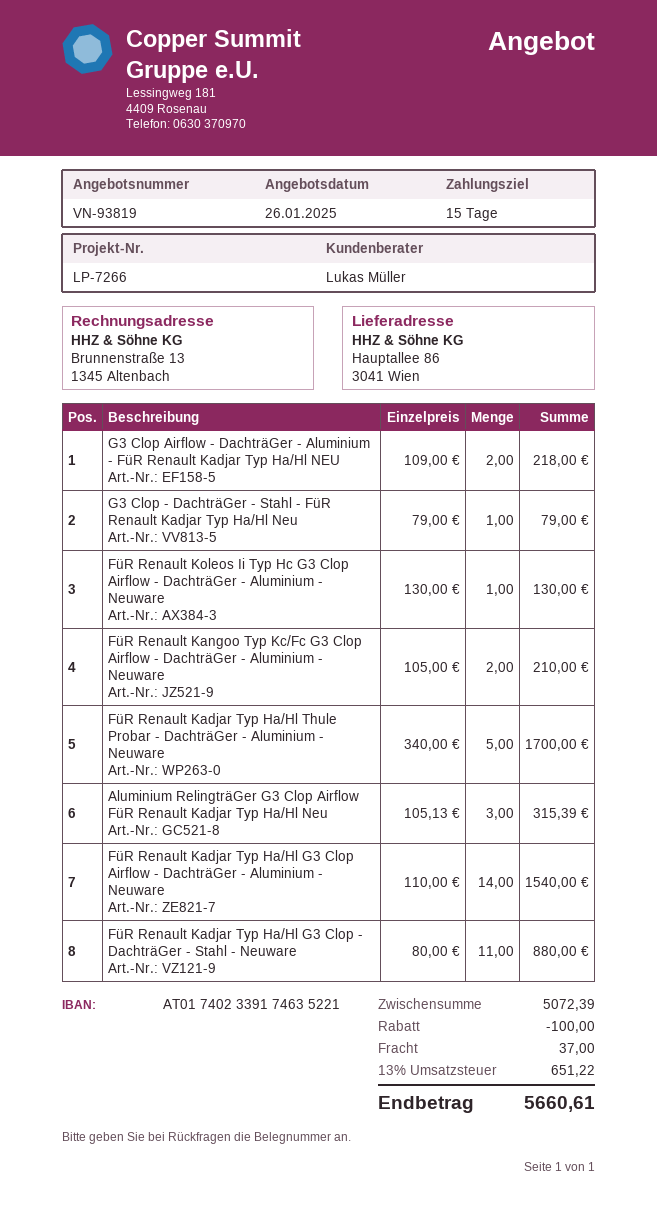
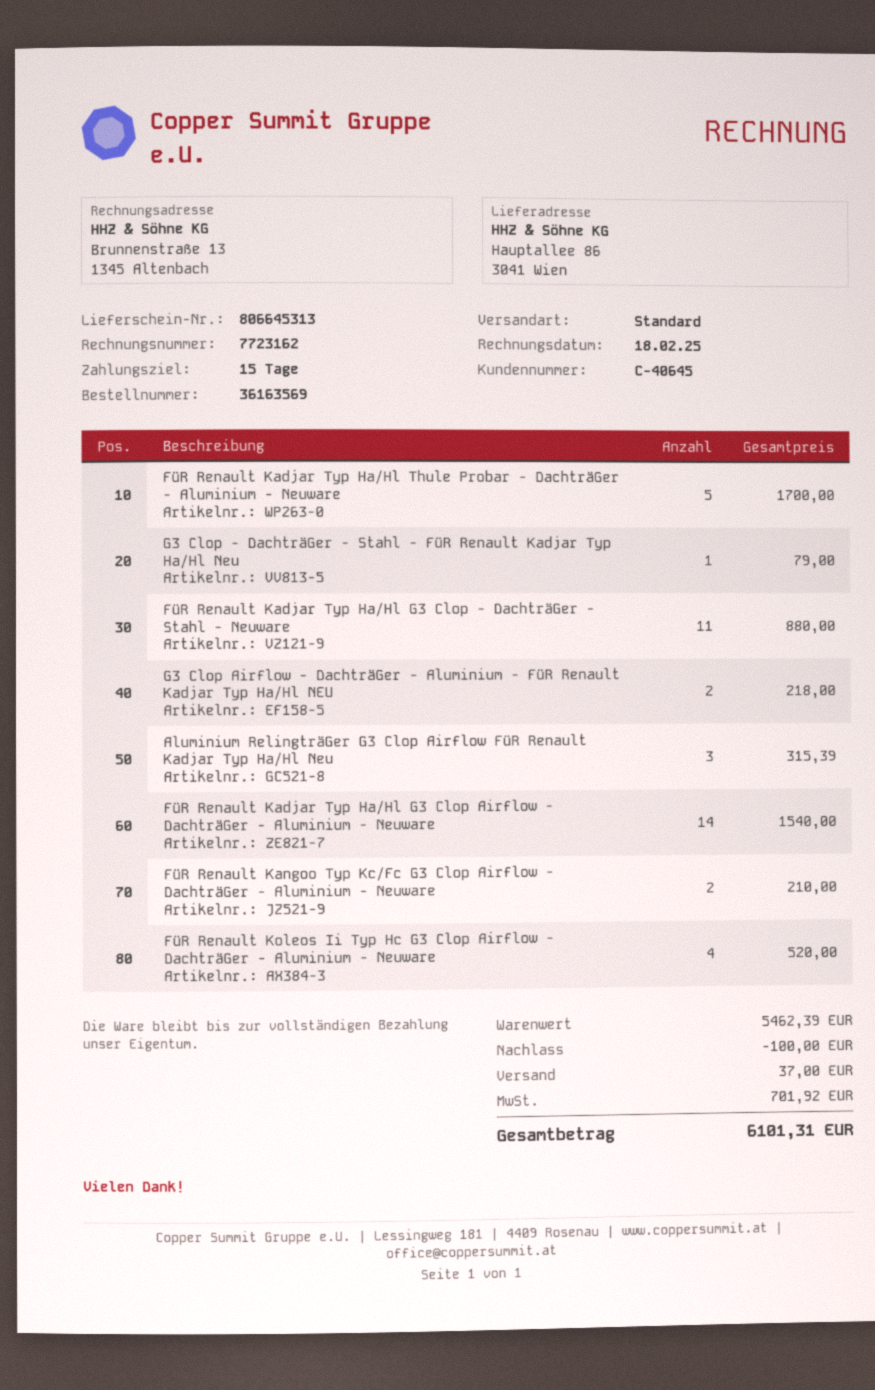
FüR Renault Koleos Ii Typ Hc G3 Clop Airflow - DachträGer - Aluminium - Neuware: 1 for 130.00 -> 4 for 520.00
subtotal: 5072.39 -> 5462.39
tax: 651.22 -> 701.92
total: 5660.61 -> 6101.31

